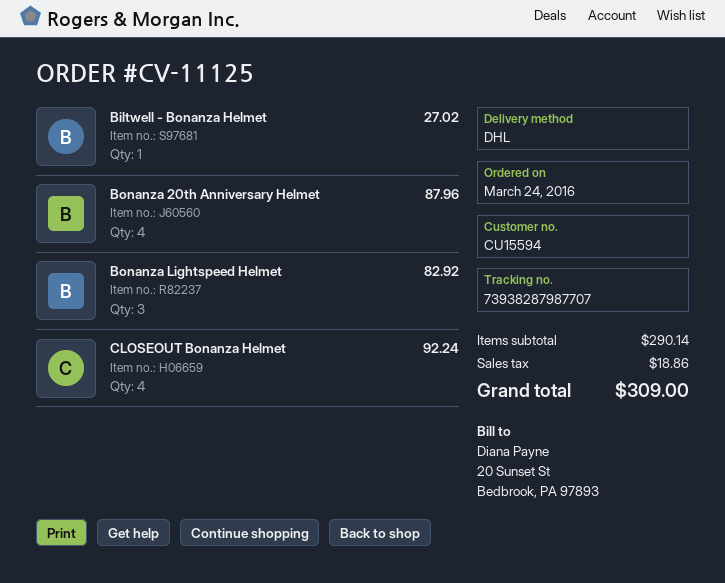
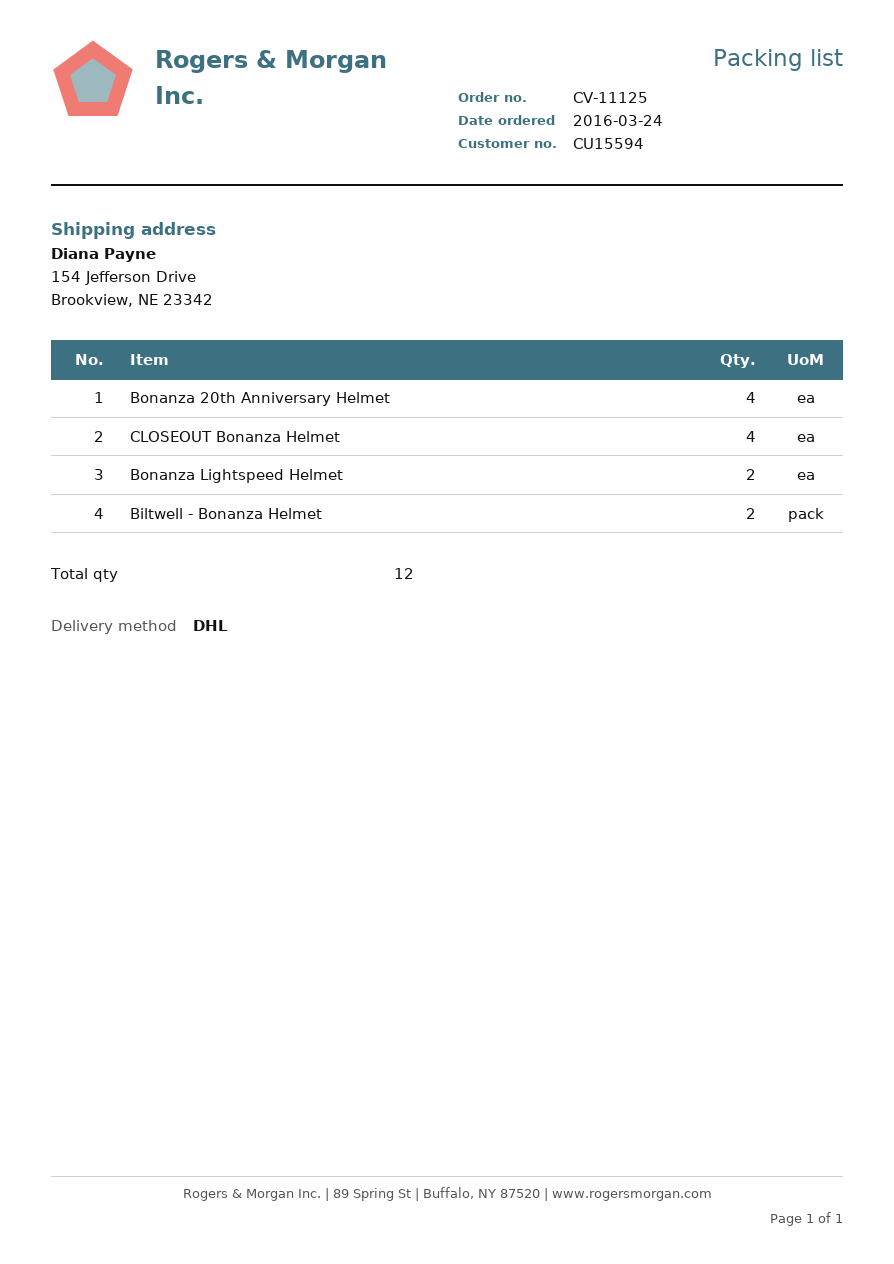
Biltwell - Bonanza Helmet: 1 -> 2
Bonanza Lightspeed Helmet: 3 -> 2

